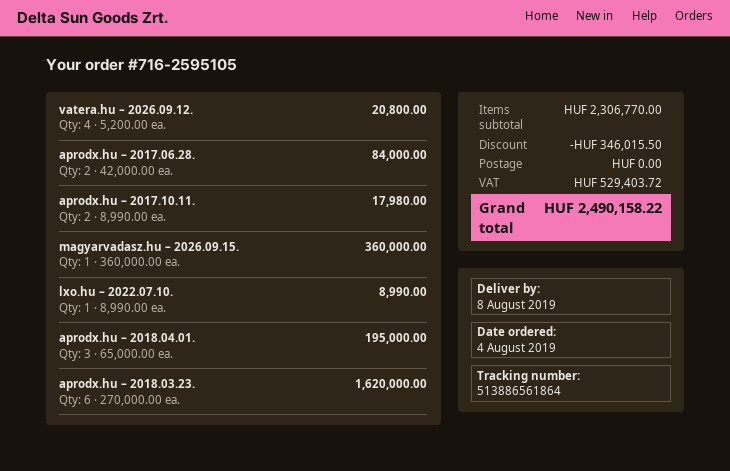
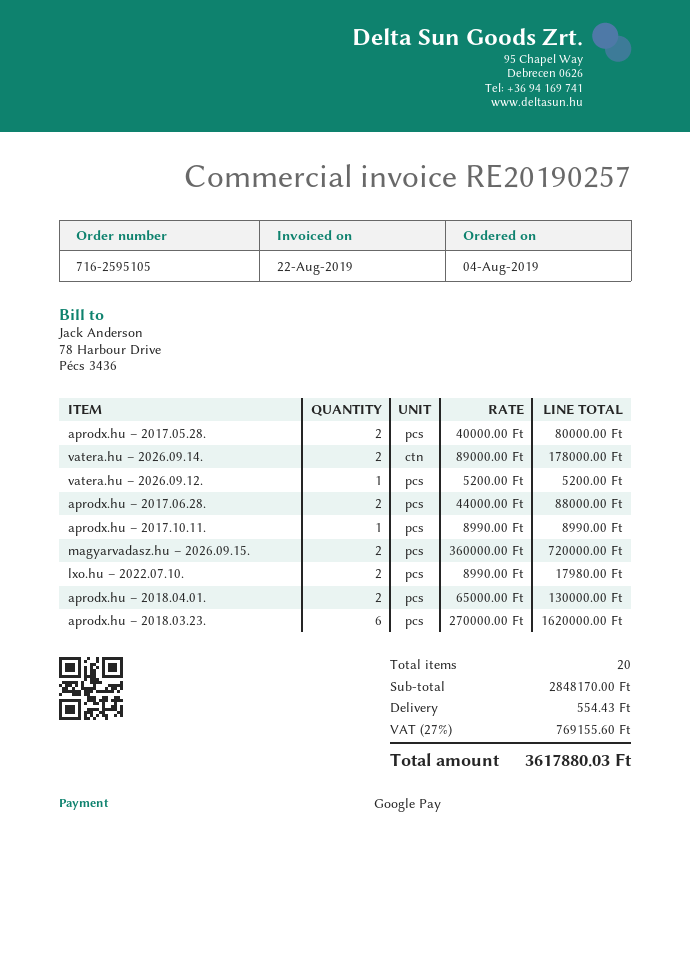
vatera.hu – 2026.09.12.: 4 x 5200.00 = 20800.00 -> 1 x 5200.00 = 5200.00
aprodx.hu – 2017.06.28.: 2 x 42000.00 = 84000.00 -> 2 x 44000.00 = 88000.00
aprodx.hu – 2017.10.11.: 2 x 8990.00 = 17980.00 -> 1 x 8990.00 = 8990.00
magyarvadasz.hu – 2026.09.15.: 1 x 360000.00 = 360000.00 -> 2 x 360000.00 = 720000.00
lxo.hu – 2022.07.10.: 1 x 8990.00 = 8990.00 -> 2 x 8990.00 = 17980.00
aprodx.hu – 2018.04.01.: 3 x 65000.00 = 195000.00 -> 2 x 65000.00 = 130000.00
aprodx.hu – 2017.05.28.: none -> 2 x 40000.00 = 80000.00
vatera.hu – 2026.09.14.: none -> 2 x 89000.00 = 178000.00
subtotal: 2306770.00 -> 2848170.00
discount: 346015.50 -> none
shipping: 0.00 -> 554.43
tax: 529403.72 -> 769155.60
total: 2490158.22 -> 3617880.03

